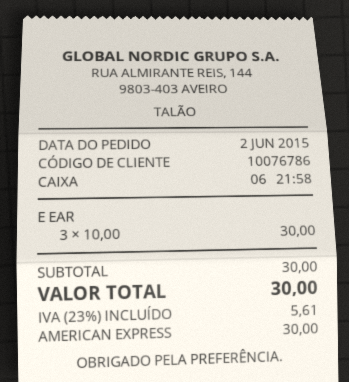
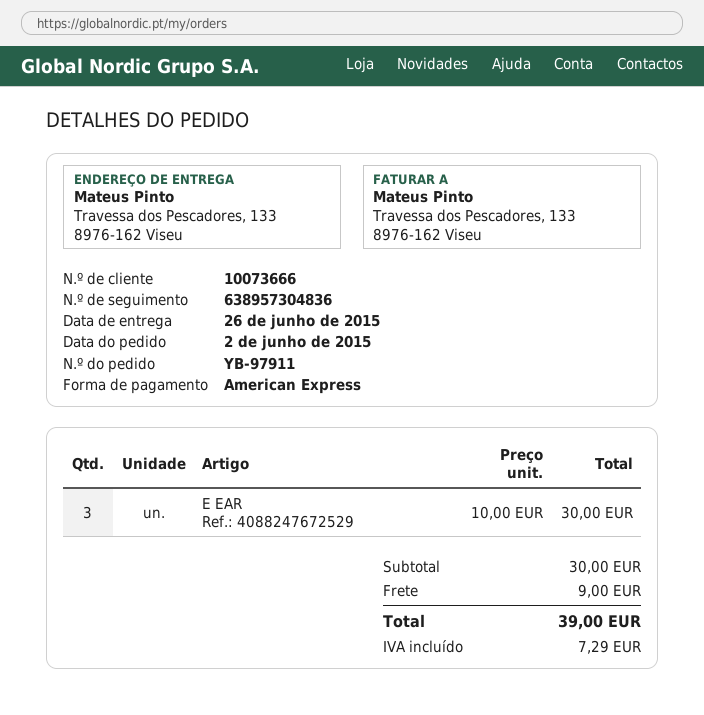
customer number: 10076786 -> 10073666
shipping: none -> 9.00
tax: 5.61 -> 7.29
total: 30.00 -> 39.00

